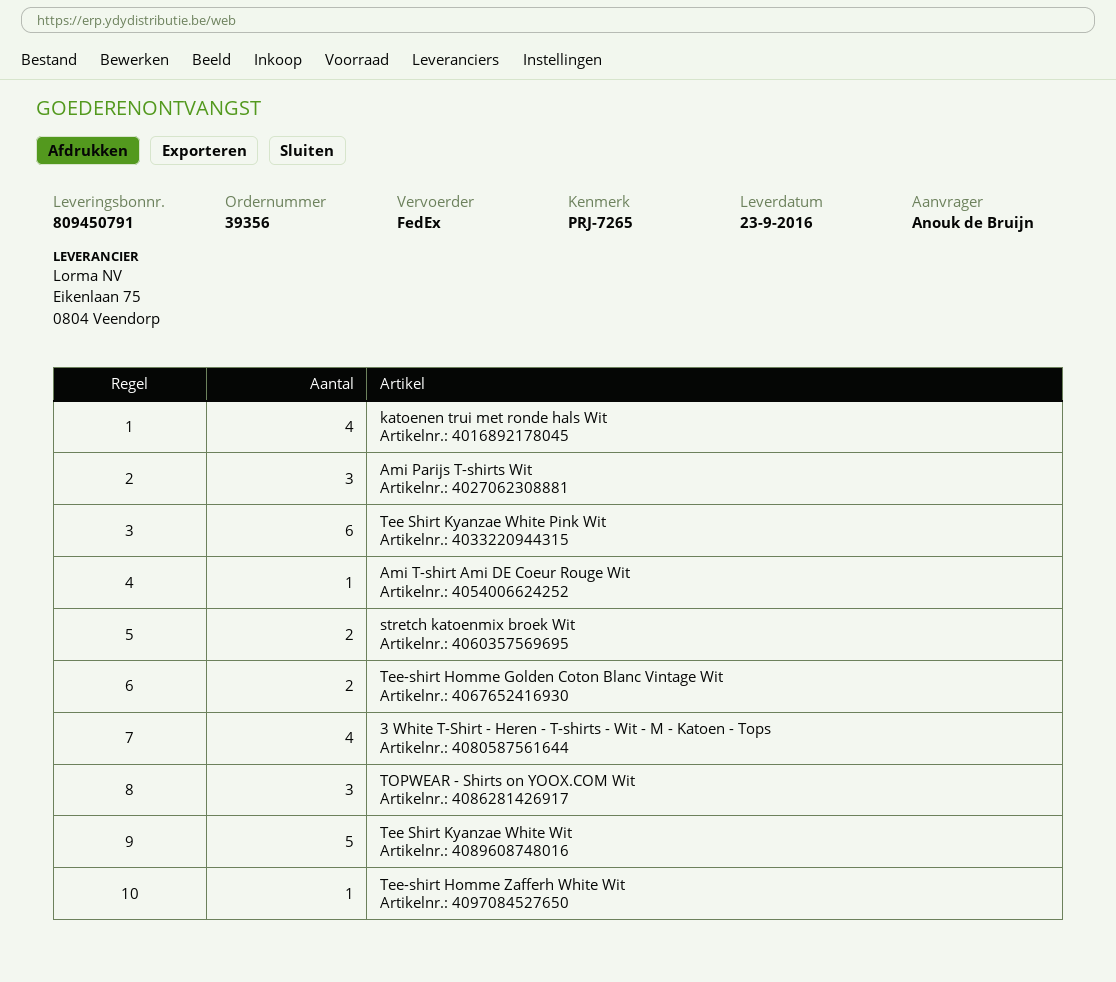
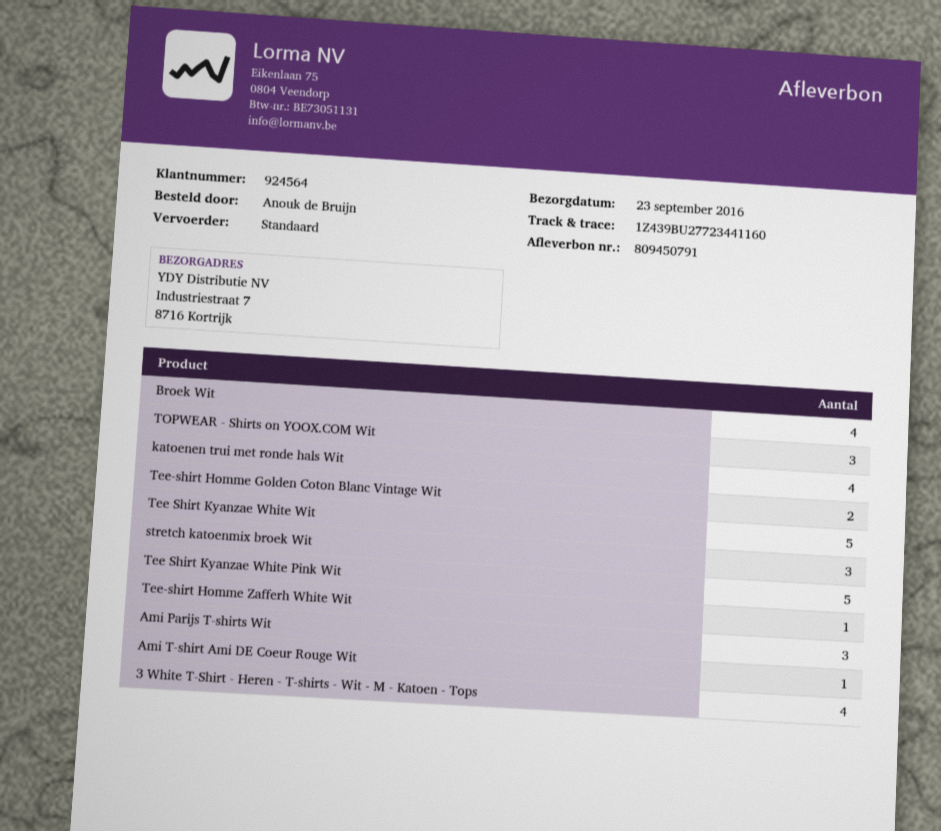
shipping method: FedEx -> standard
Tee Shirt Kyanzae White Pink Wit: 6 -> 5
stretch katoenmix broek Wit: 2 -> 3
Broek Wit: none -> 4

